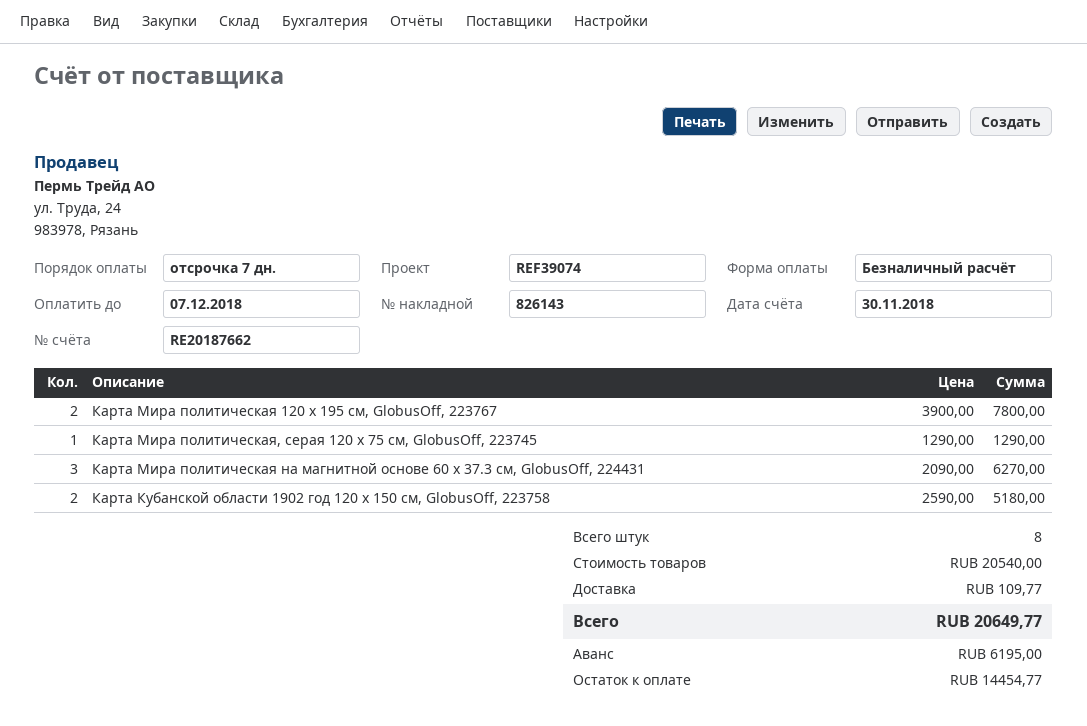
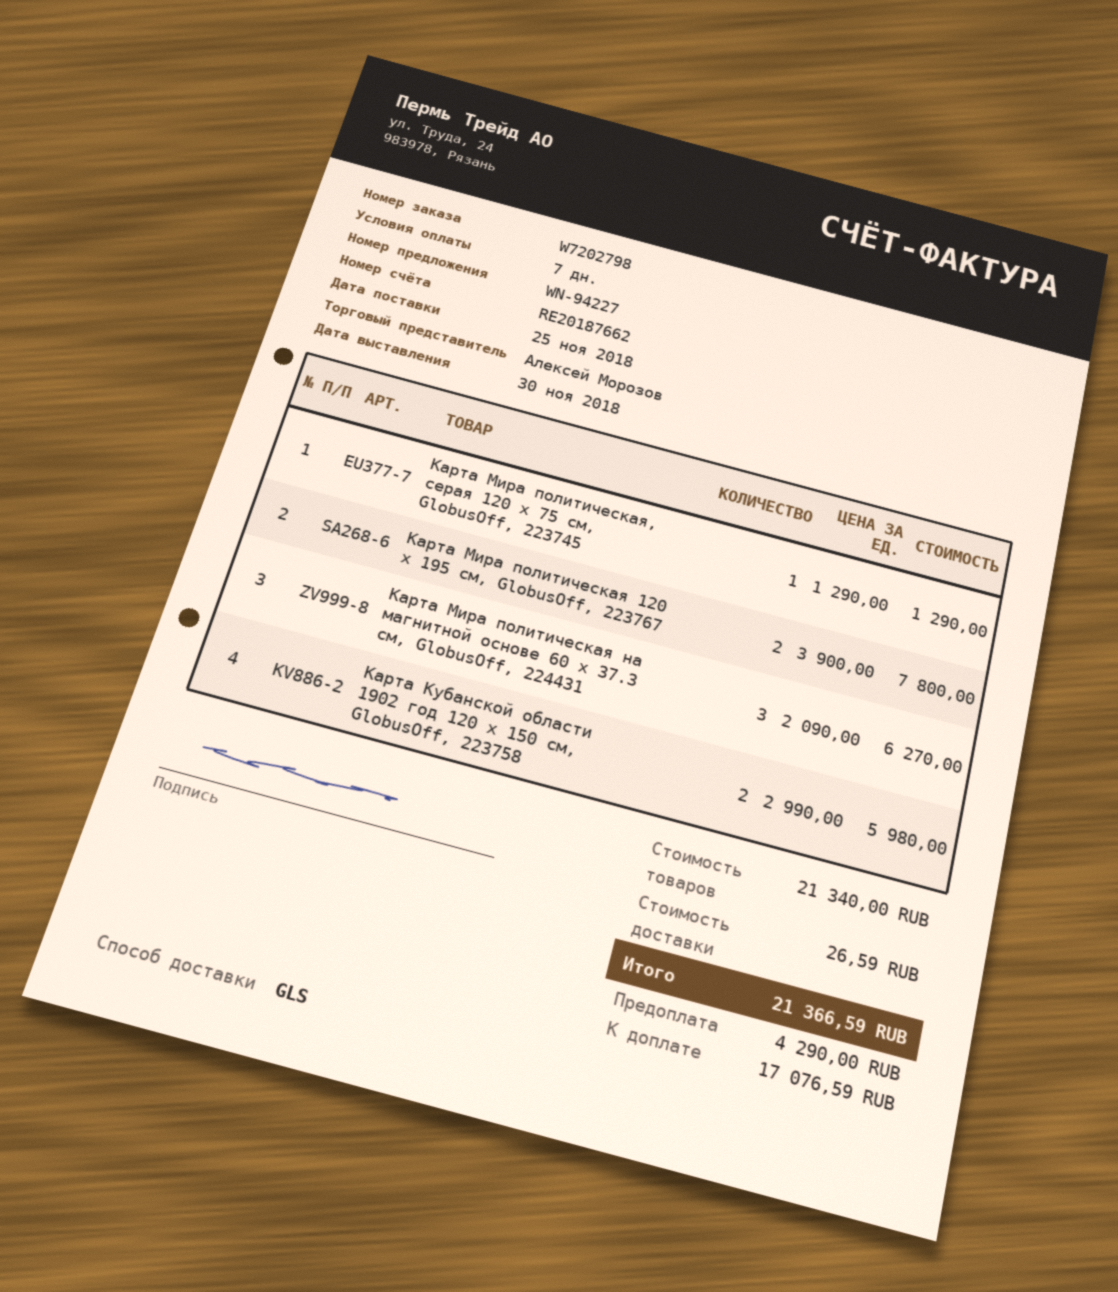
Карта Кубанской области 1902 год 120 х 150 см, GlobusOff, 223758: 2 x 2590.00 = 5180.00 -> 2 x 2990.00 = 5980.00
subtotal: 20540.00 -> 21340.00
shipping: 109.77 -> 26.59
total: 20649.77 -> 21366.59
deposit: 6195.00 -> 4290.00
balance: 14454.77 -> 17076.59

